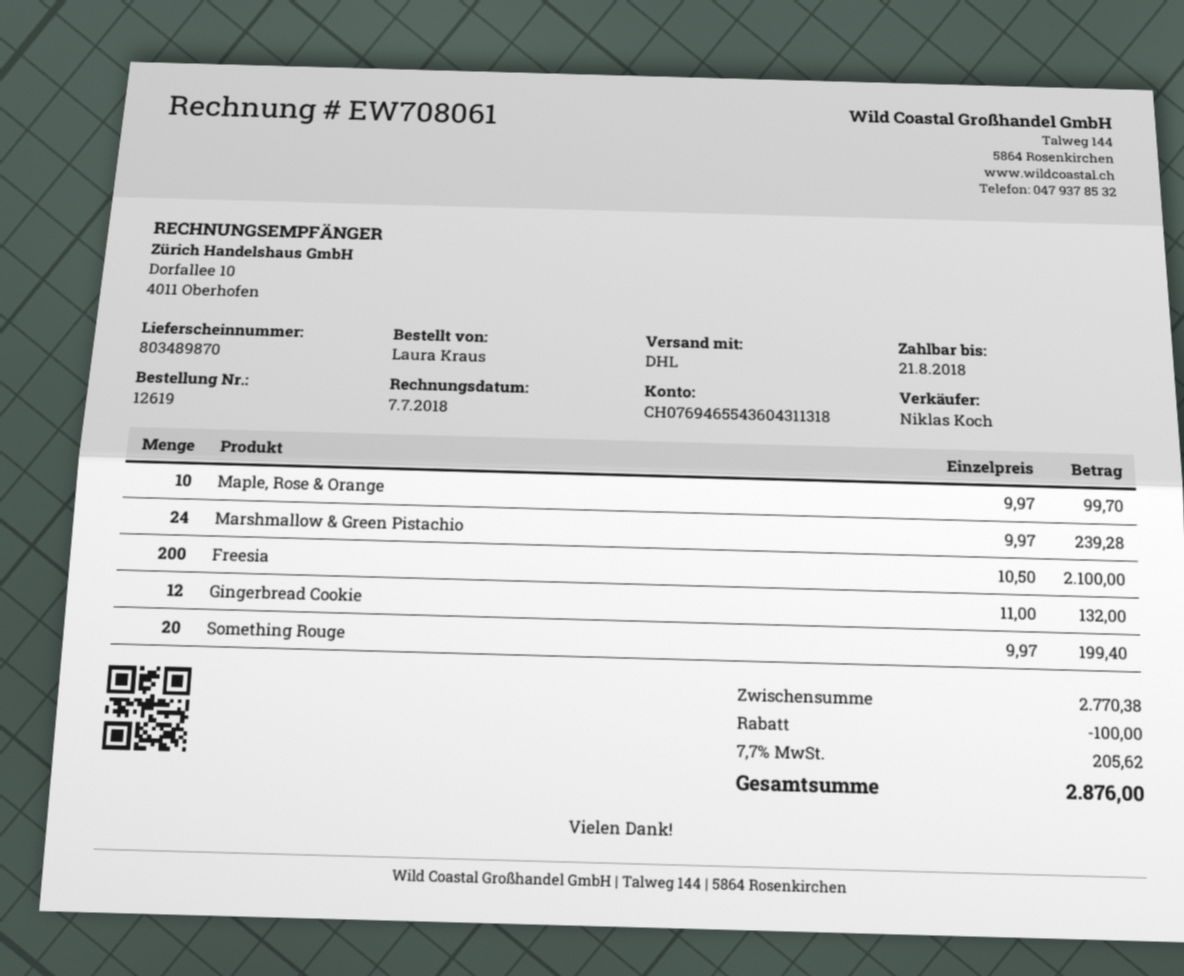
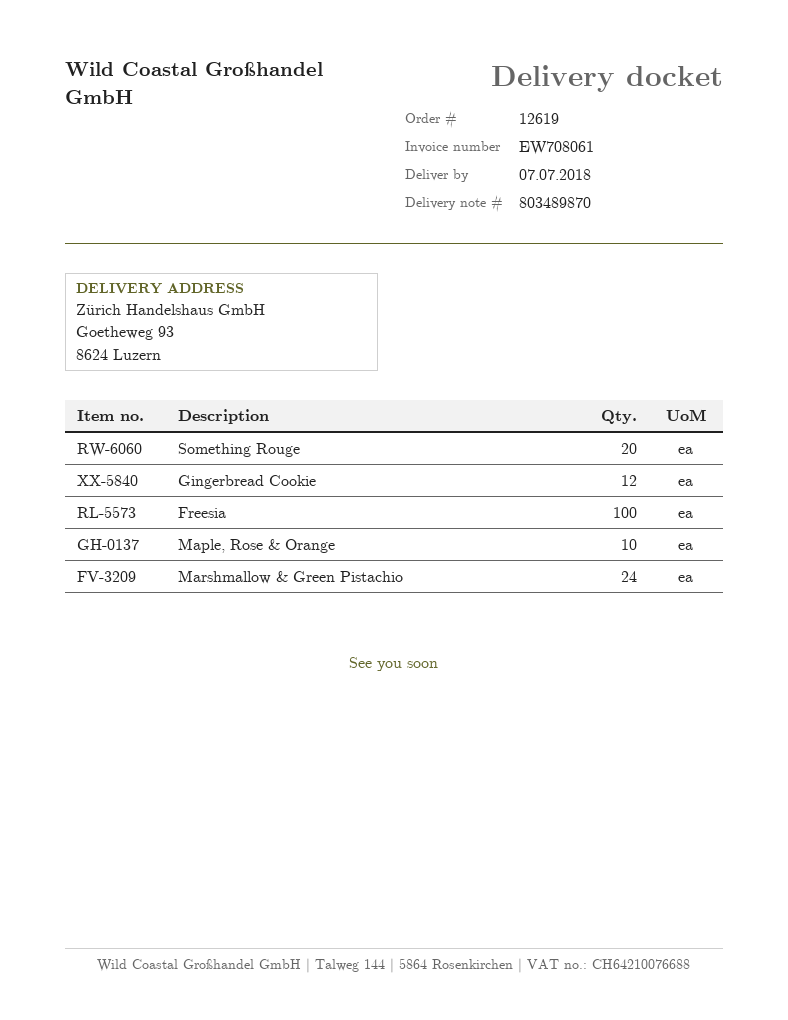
Freesia: 200 -> 100

